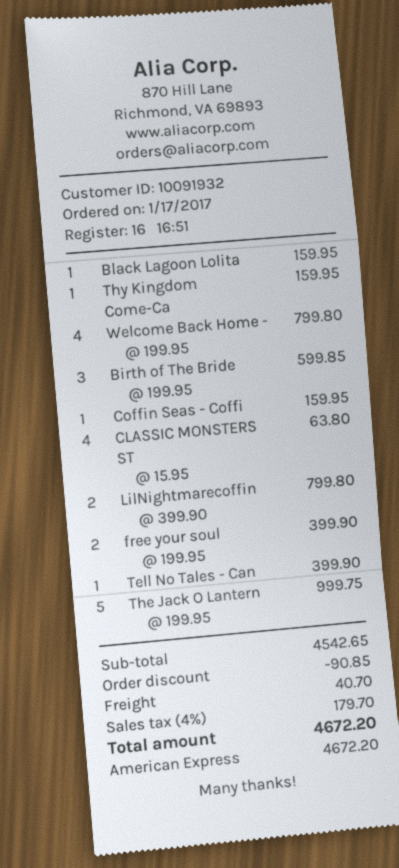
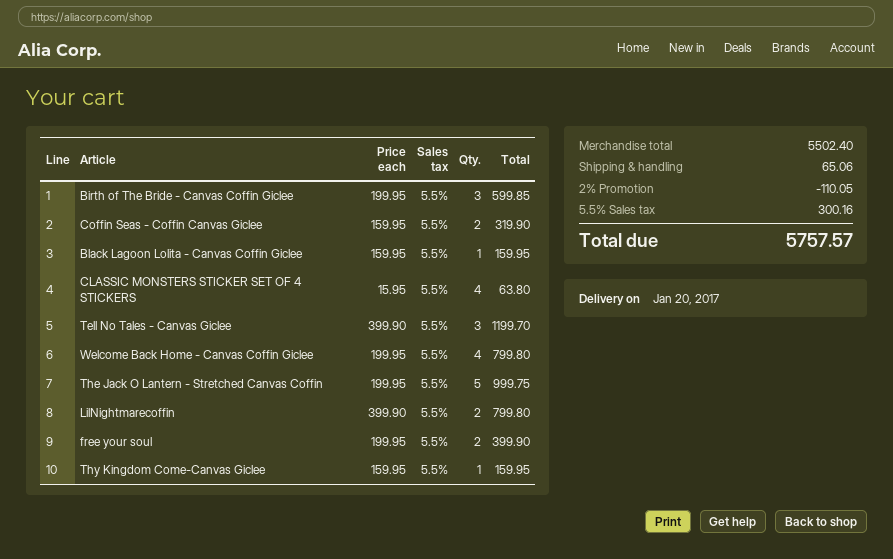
Coffin Seas - Coffi: 1 x 159.95 = 159.95 -> 2 x 159.95 = 319.90
Tell No Tales - Can: 1 x 399.90 = 399.90 -> 3 x 399.90 = 1199.70
subtotal: 4542.65 -> 5502.40
discount: 90.85 -> 110.05
shipping: 40.70 -> 65.06
tax: 4% = 179.70 -> 5.5% = 300.16
total: 4672.20 -> 5757.57

